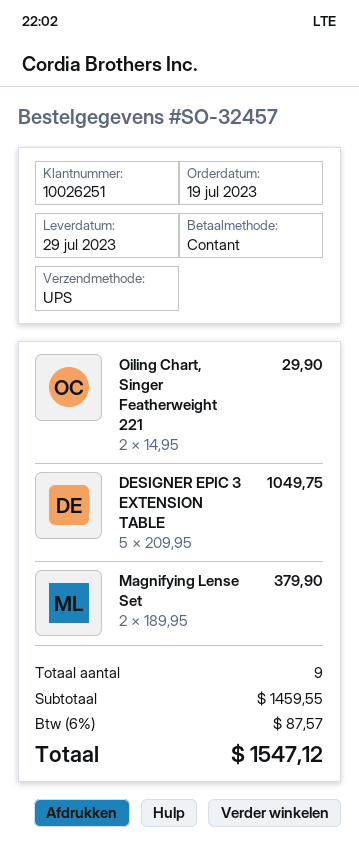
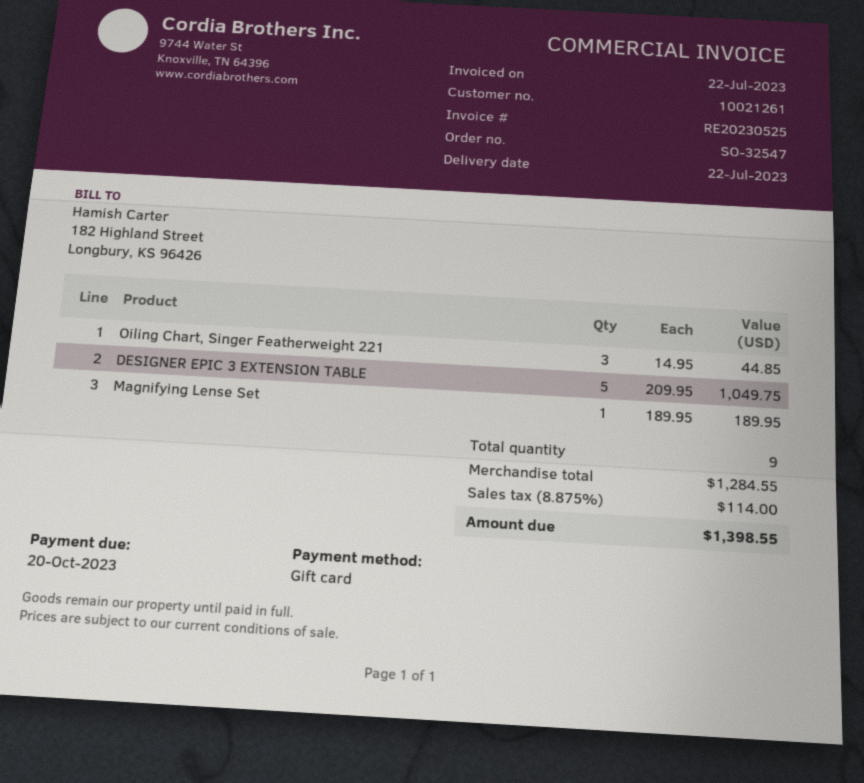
order number: SO-32457 -> SO-32547
delivery date: 2023-07-29 -> 2023-07-22
customer number: 10026251 -> 10021261
payment method: cash -> gift card
Oiling Chart, Singer Featherweight 221: 2 x 14.95 = 29.90 -> 3 x 14.95 = 44.85
Magnifying Lense Set: 2 x 189.95 = 379.90 -> 1 x 189.95 = 189.95
subtotal: 1459.55 -> 1284.55
tax: 6% = 87.57 -> 8.875% = 114.00
total: 1547.12 -> 1398.55

